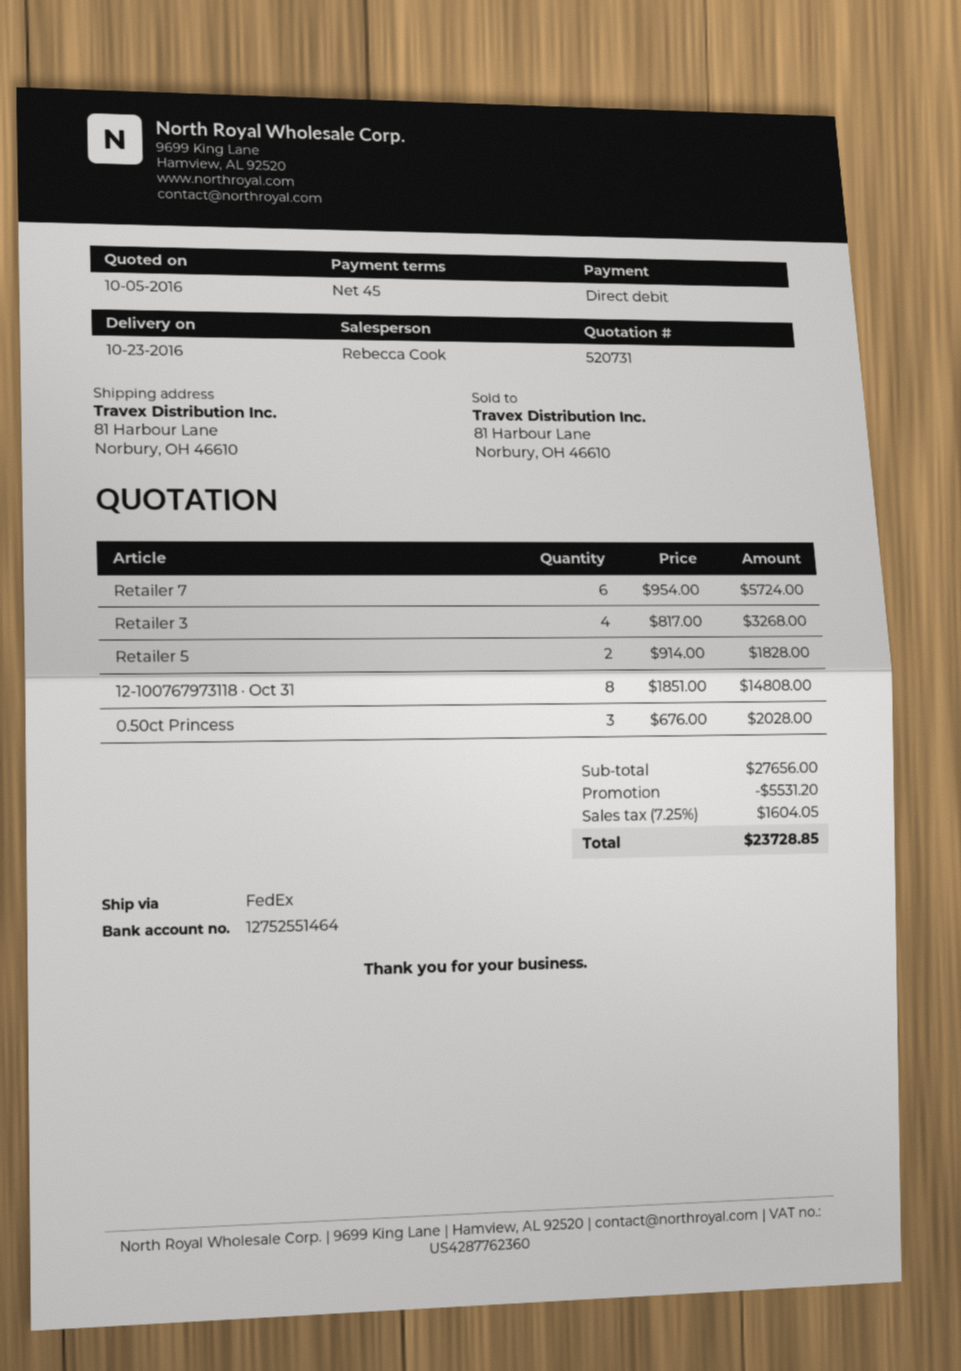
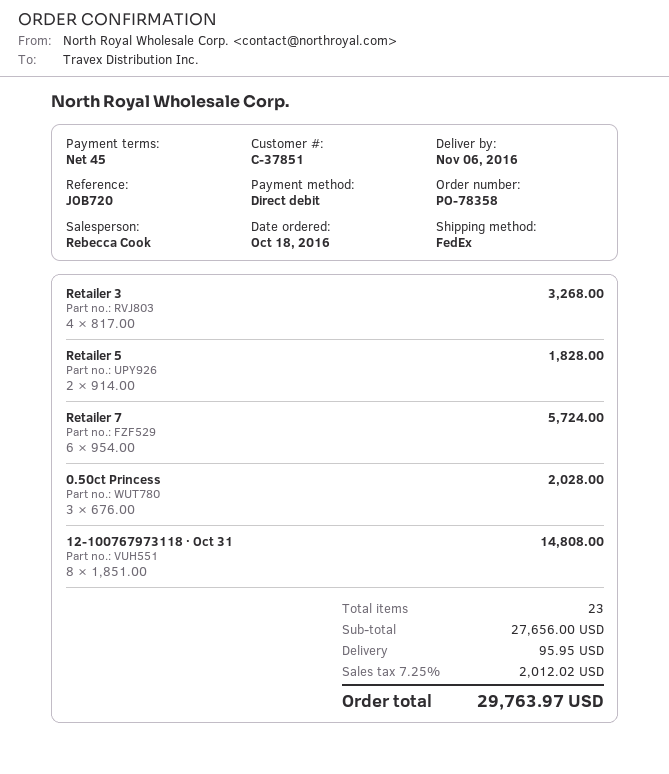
delivery date: 2016-10-23 -> 2016-11-06
discount: 5531.20 -> none
shipping: none -> 95.95
tax: 7.25% = 1604.05 -> 7.25% = 2012.02
total: 23728.85 -> 29763.97

